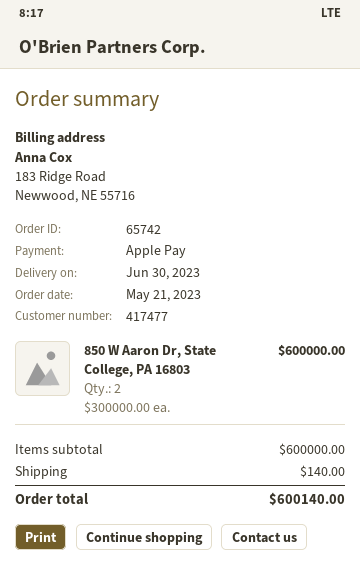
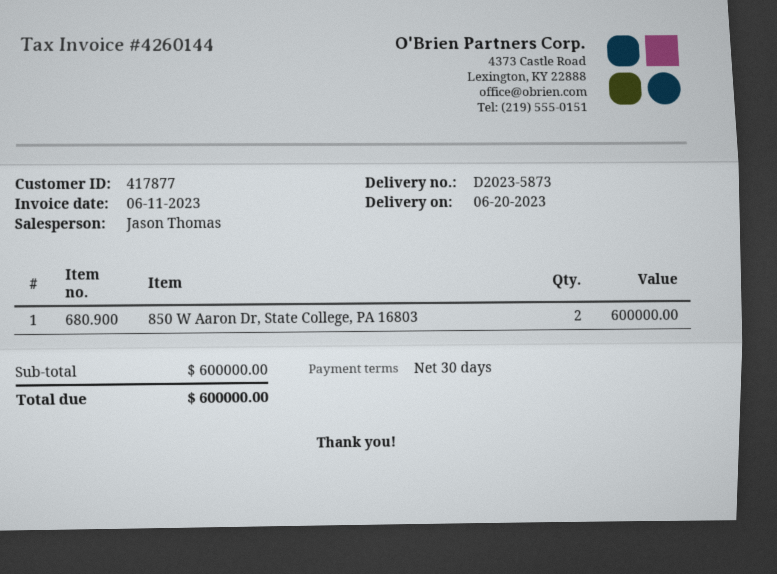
delivery date: 2023-06-30 -> 2023-06-20
customer number: 417477 -> 417877
shipping: 140.00 -> none
total: 600140.00 -> 600000.00

